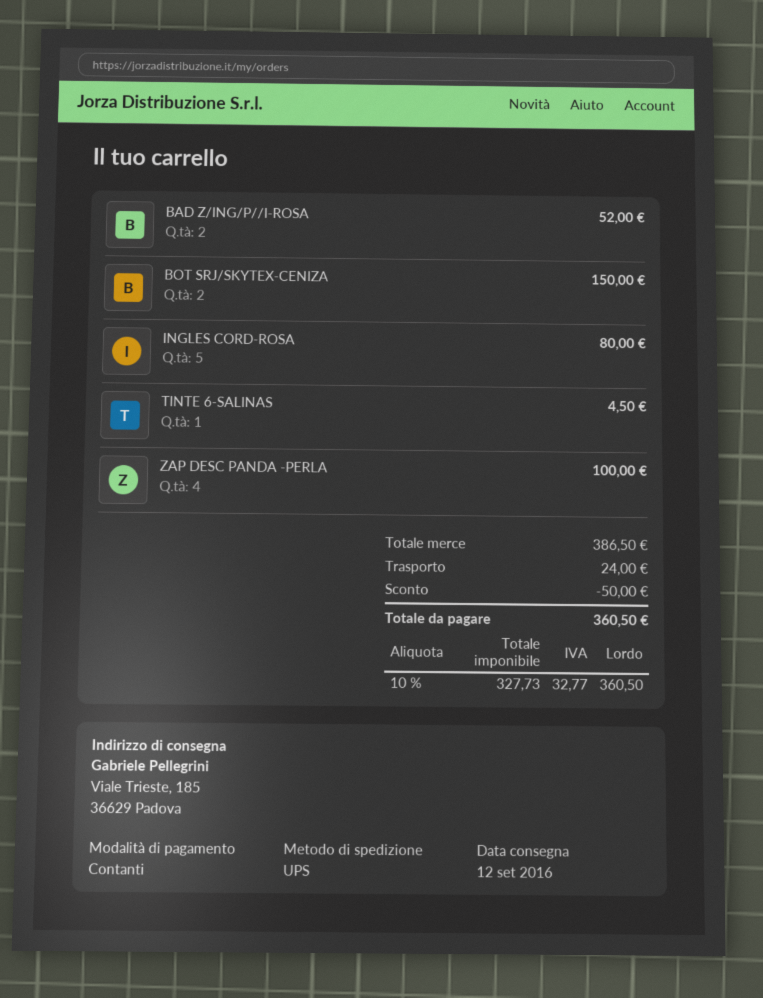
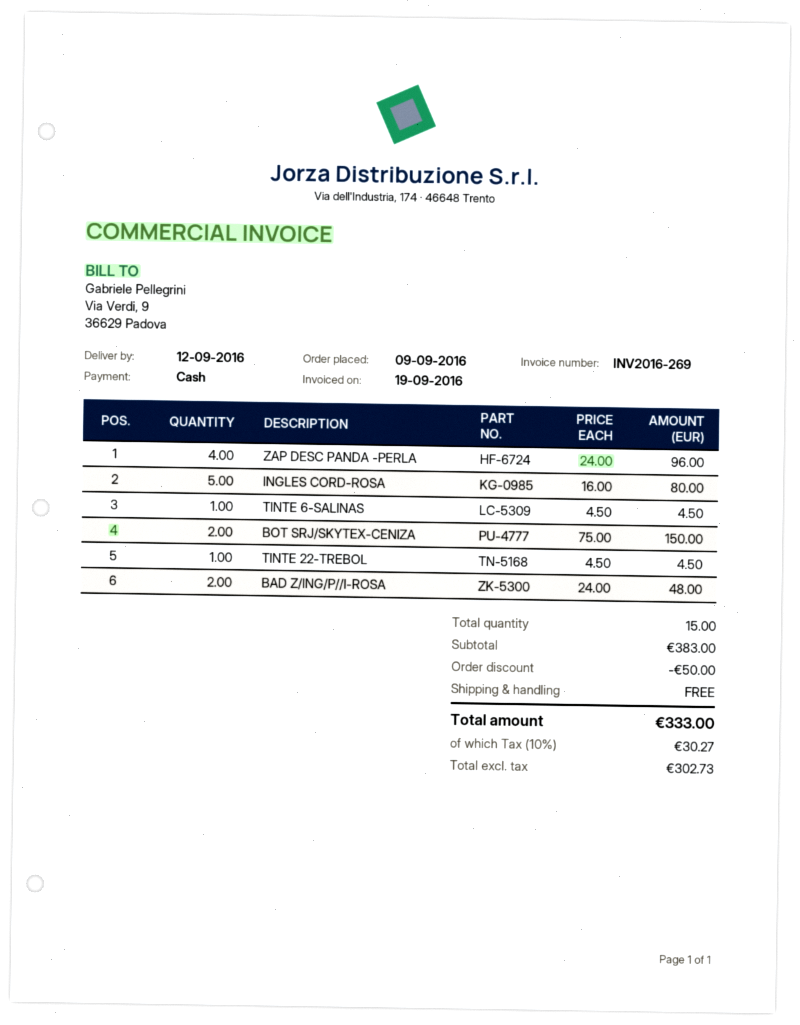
BAD Z/ING/P//I-ROSA: 2 for 52.00 -> 2 for 48.00
ZAP DESC PANDA -PERLA: 4 for 100.00 -> 4 for 96.00
TINTE 22-TREBOL: none -> 1 for 4.50
subtotal: 386.50 -> 383.00
shipping: 24.00 -> 0.00
net: 327.73 -> 302.73
tax: 10% = 32.77 -> 10% = 30.27
total: 360.50 -> 333.00

